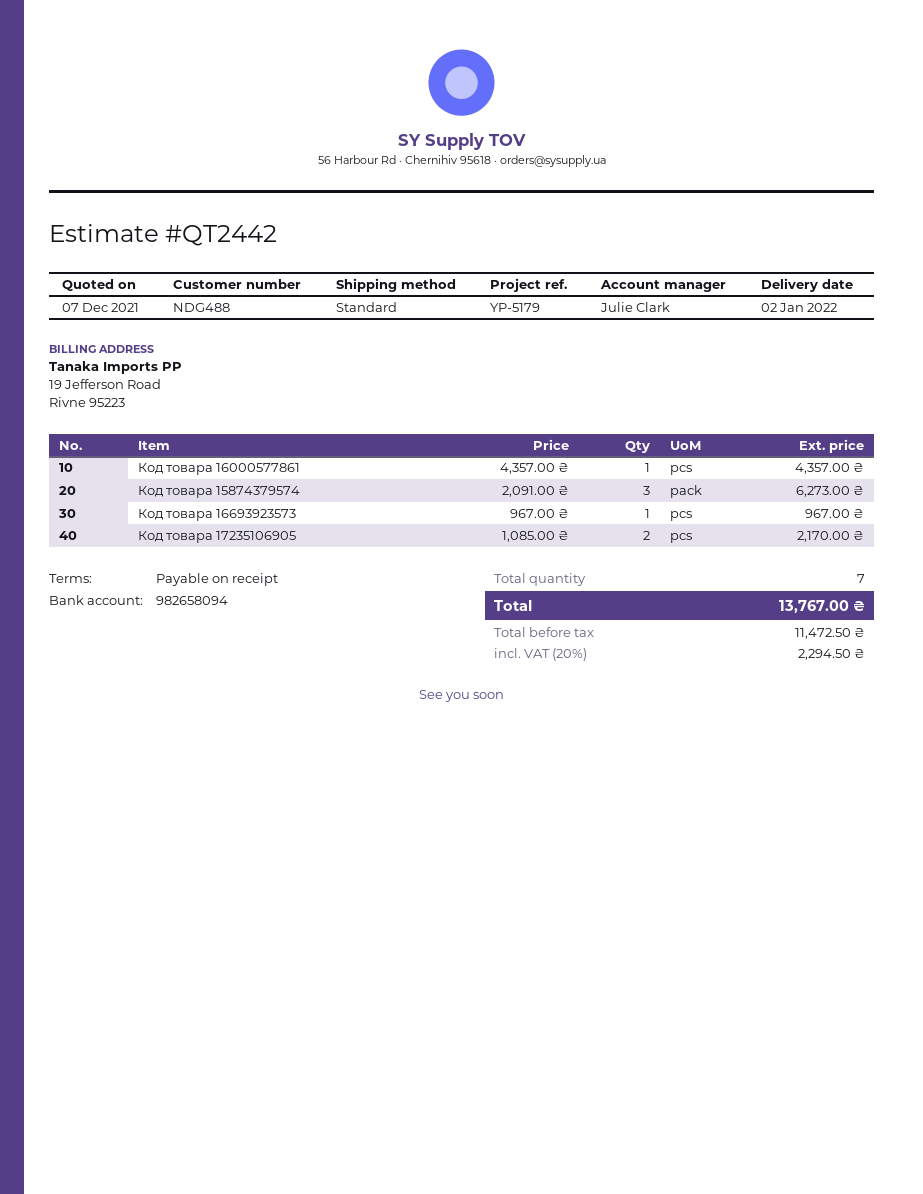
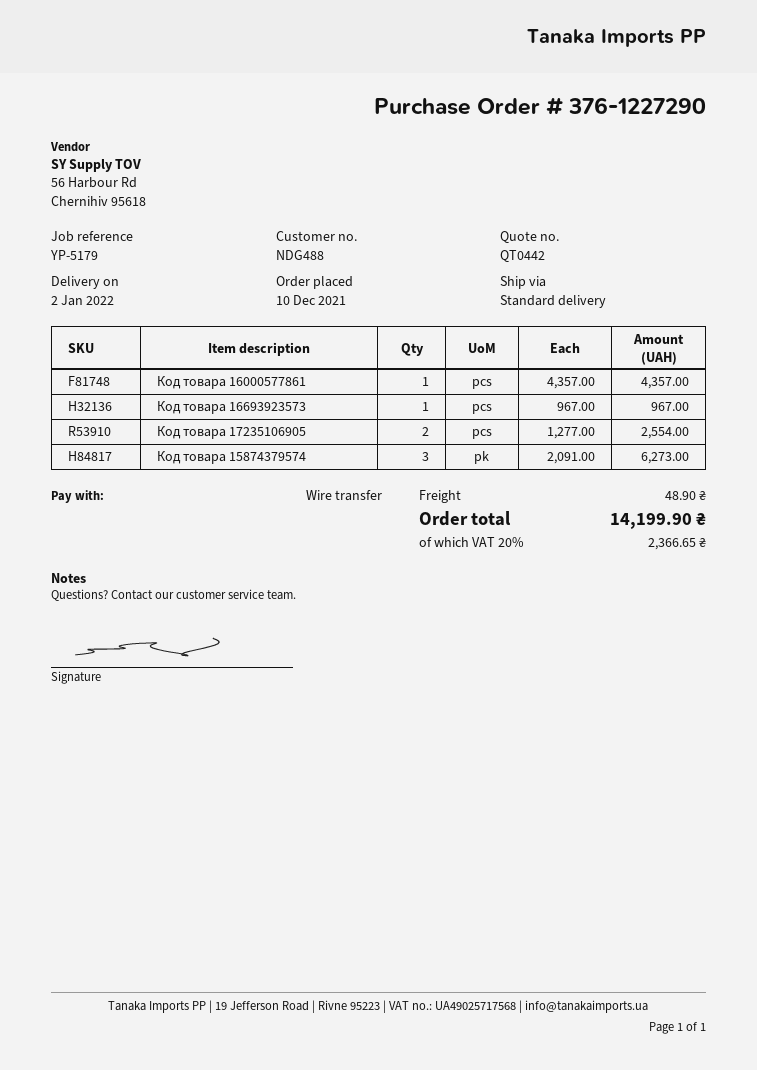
quote number: QT2442 -> QT0442
Код товара 17235106905: 2 x 1085.00 = 2170.00 -> 2 x 1277.00 = 2554.00
shipping: none -> 48.90
tax: 20% = 2294.50 -> 20% = 2366.65
total: 13767.00 -> 14199.90

